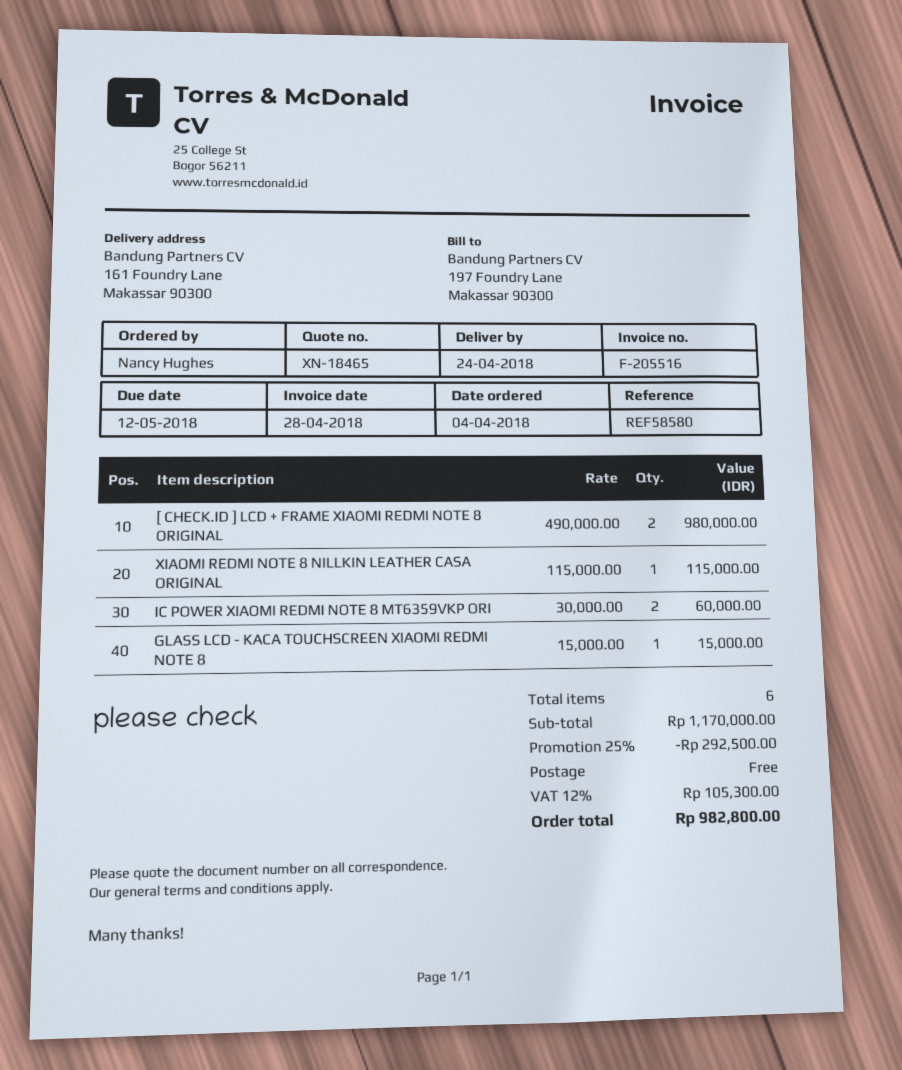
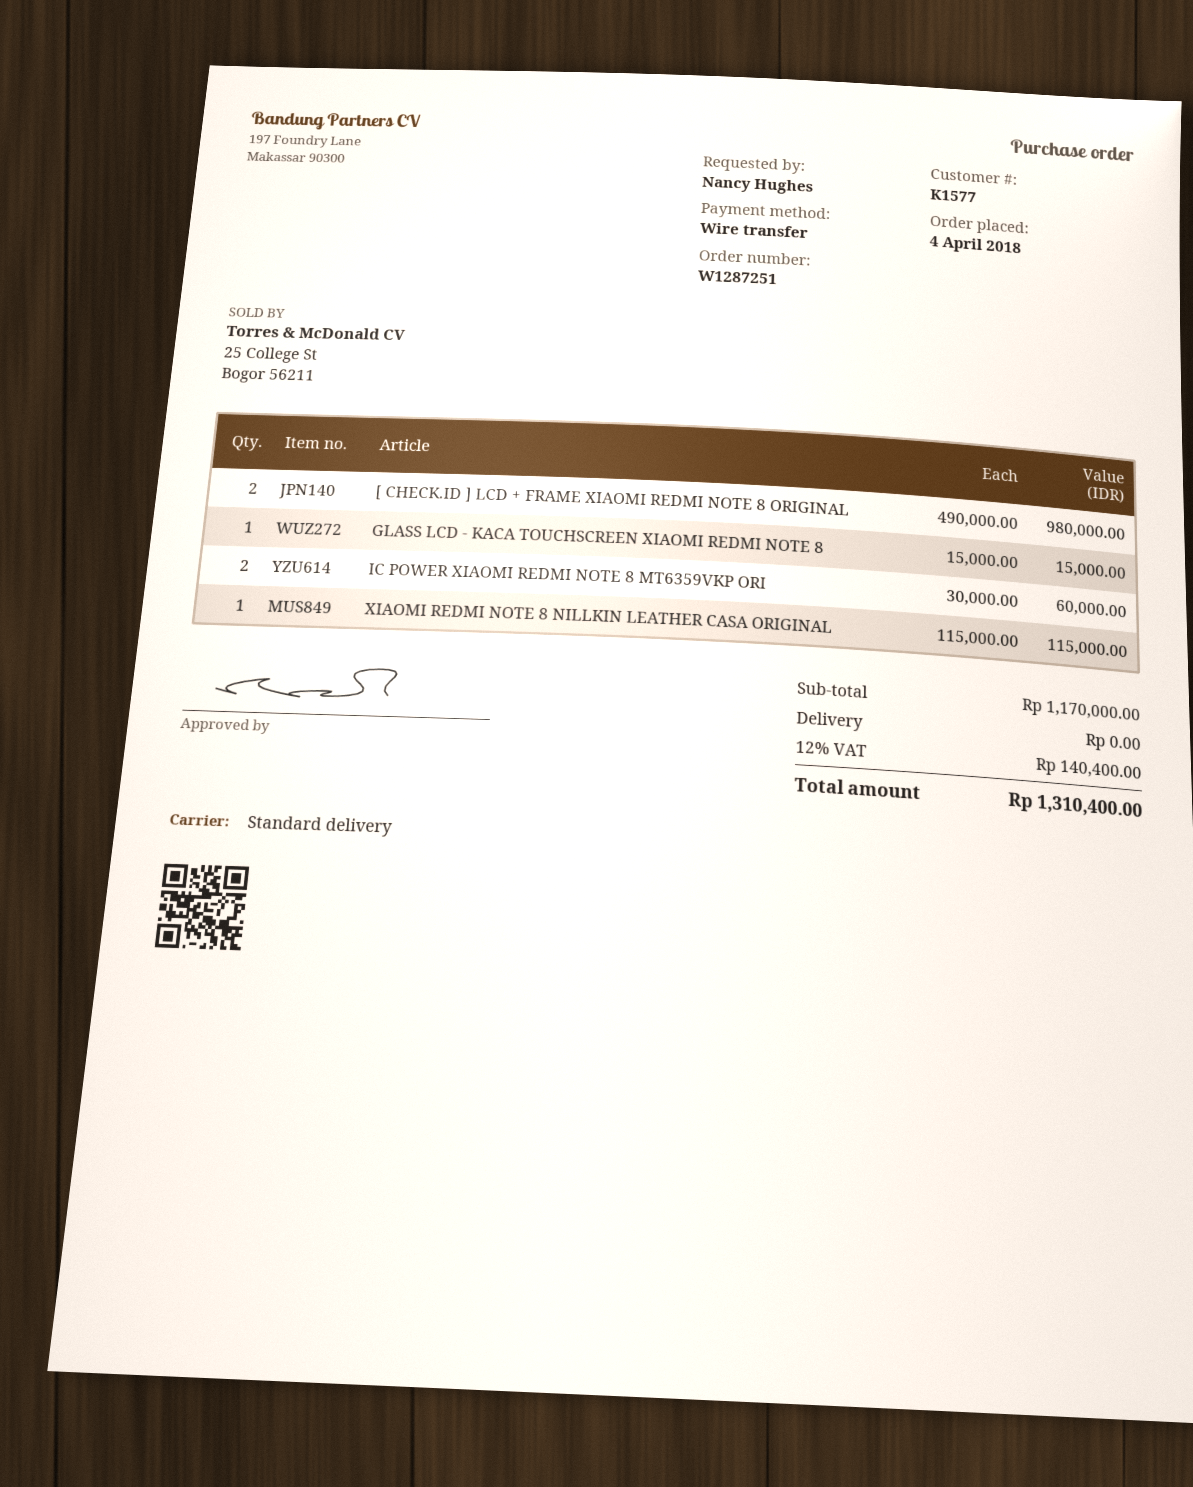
discount: 25% = 292500.00 -> none
tax: 12% = 105300.00 -> 12% = 140400.00
total: 982800.00 -> 1310400.00

